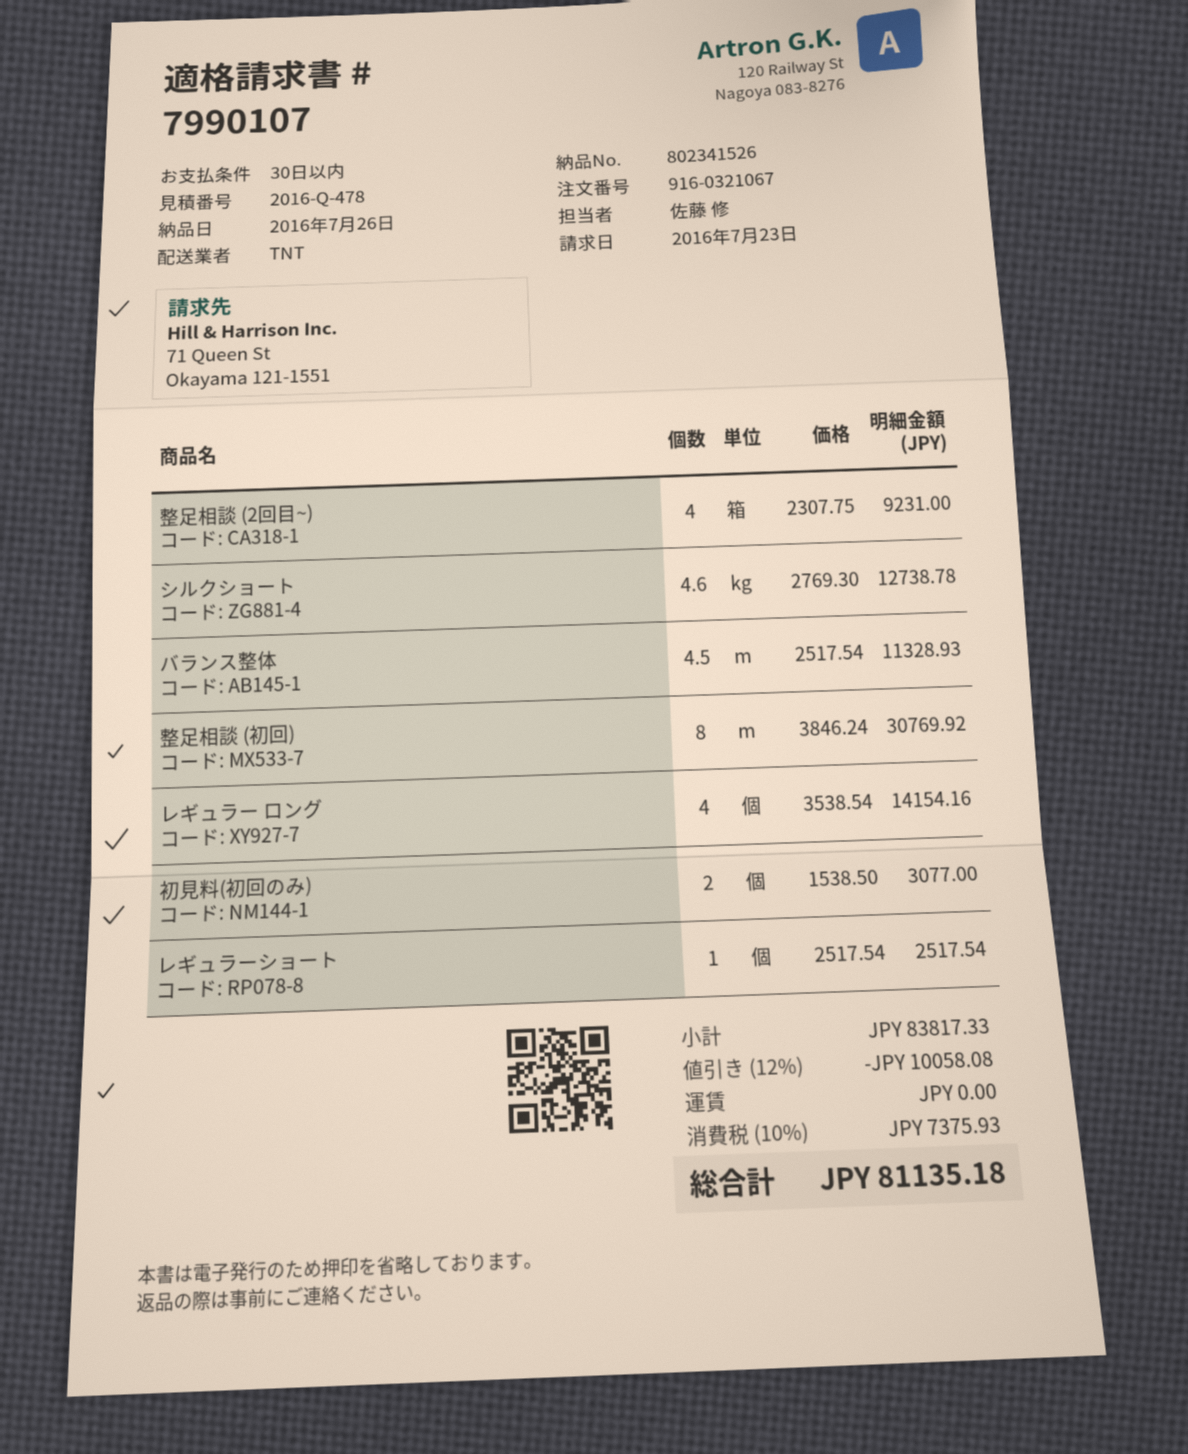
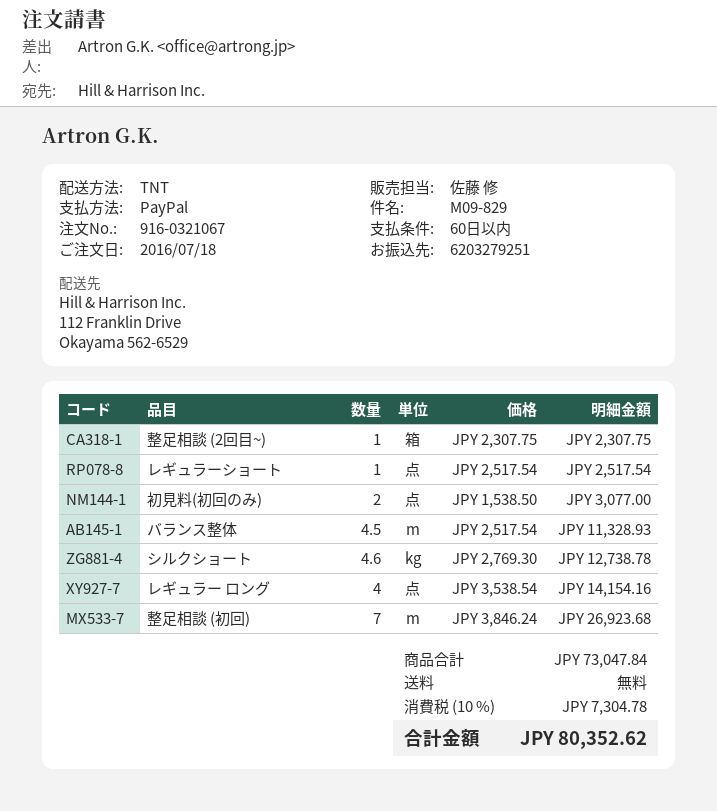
payment terms: 30 days -> 60 days
整足相談 (2回目~): 4 x 2307.75 = 9231.00 -> 1 x 2307.75 = 2307.75
整足相談 (初回): 8 x 3846.24 = 30769.92 -> 7 x 3846.24 = 26923.68
subtotal: 83817.33 -> 73047.84
discount: 12% = 10058.08 -> none
tax: 10% = 7375.93 -> 10% = 7304.78
total: 81135.18 -> 80352.62

